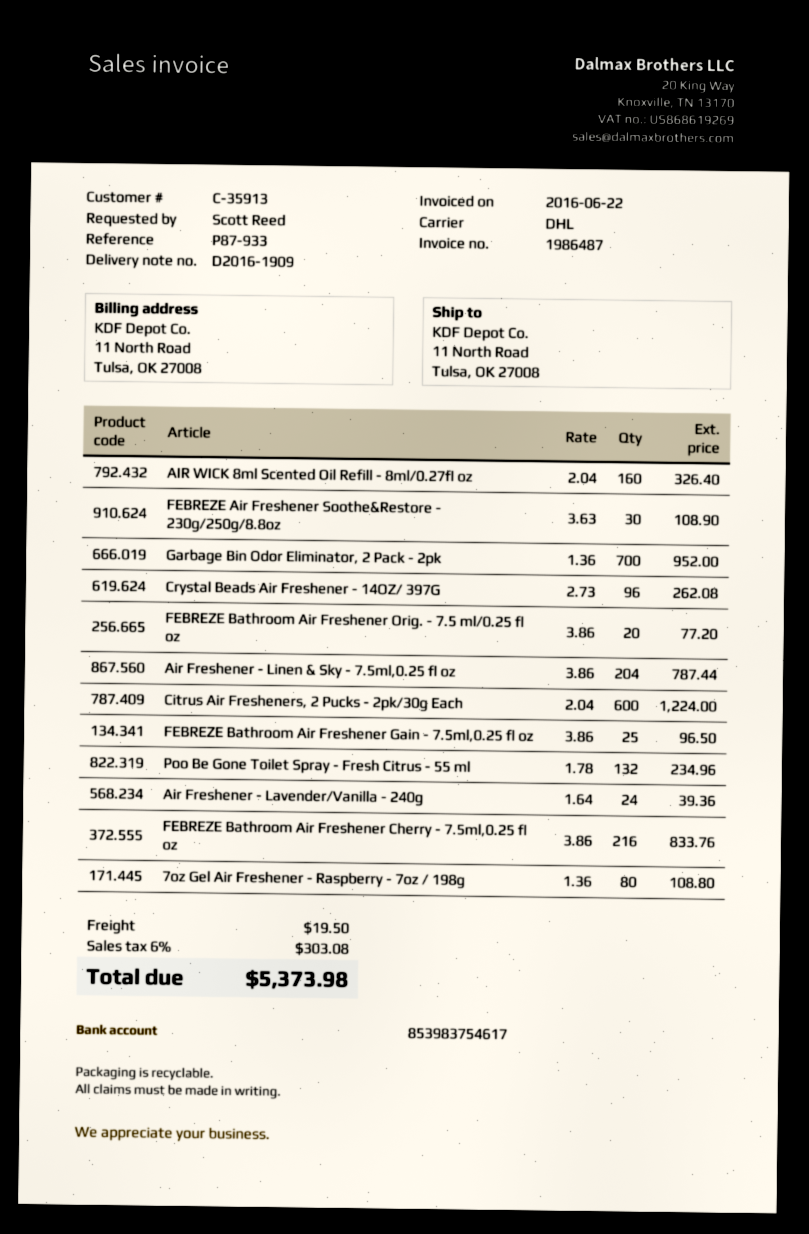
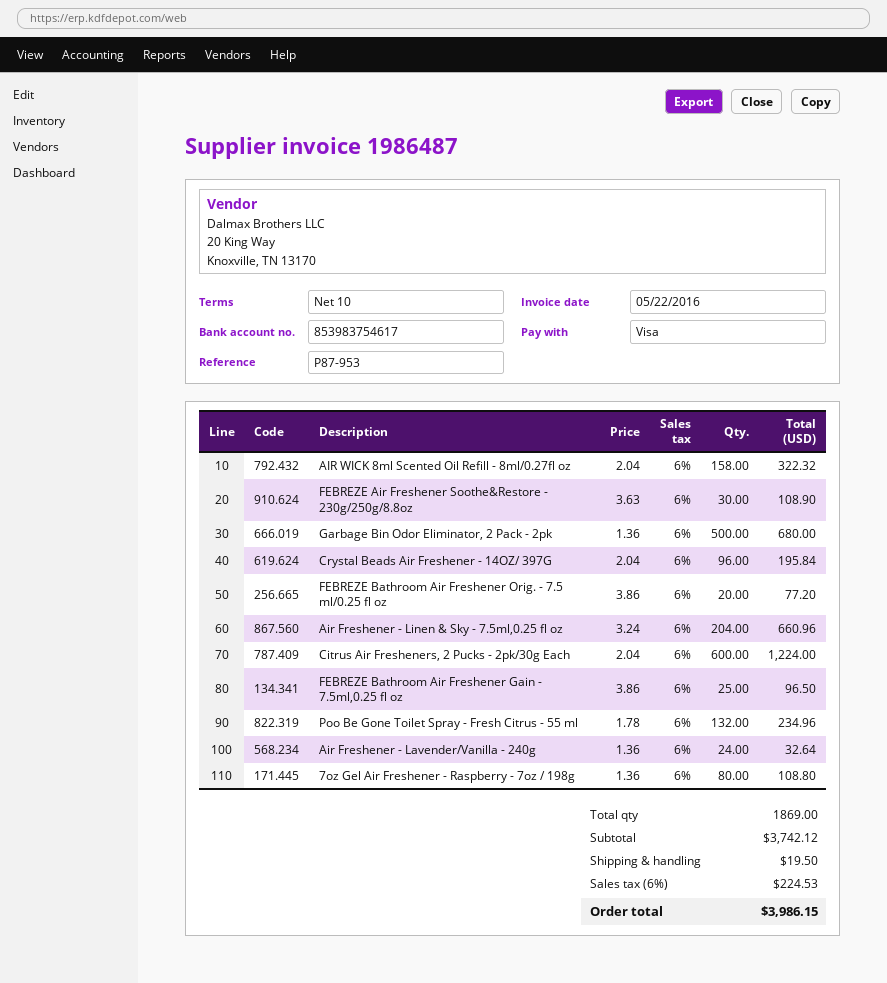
invoice date: 2016-06-22 -> 2016-05-22
reference: P87-933 -> P87-953
AIR WICK 8ml Scented Oil Refill - 8ml/0.27fl oz: 160 x 2.04 = 326.40 -> 158 x 2.04 = 322.32
Garbage Bin Odor Eliminator, 2 Pack - 2pk: 700 x 1.36 = 952.00 -> 500 x 1.36 = 680.00
Crystal Beads Air Freshener - 14OZ/ 397G: 96 x 2.73 = 262.08 -> 96 x 2.04 = 195.84
Air Freshener - Linen & Sky - 7.5ml,0.25 fl oz: 204 x 3.86 = 787.44 -> 204 x 3.24 = 660.96
Air Freshener - Lavender/Vanilla - 240g: 24 x 1.64 = 39.36 -> 24 x 1.36 = 32.64
FEBREZE Bathroom Air Freshener Cherry - 7.5ml,0.25 fl oz: 216 x 3.86 = 833.76 -> none
tax: 6% = 303.08 -> 6% = 224.53
total: 5373.98 -> 3986.15

